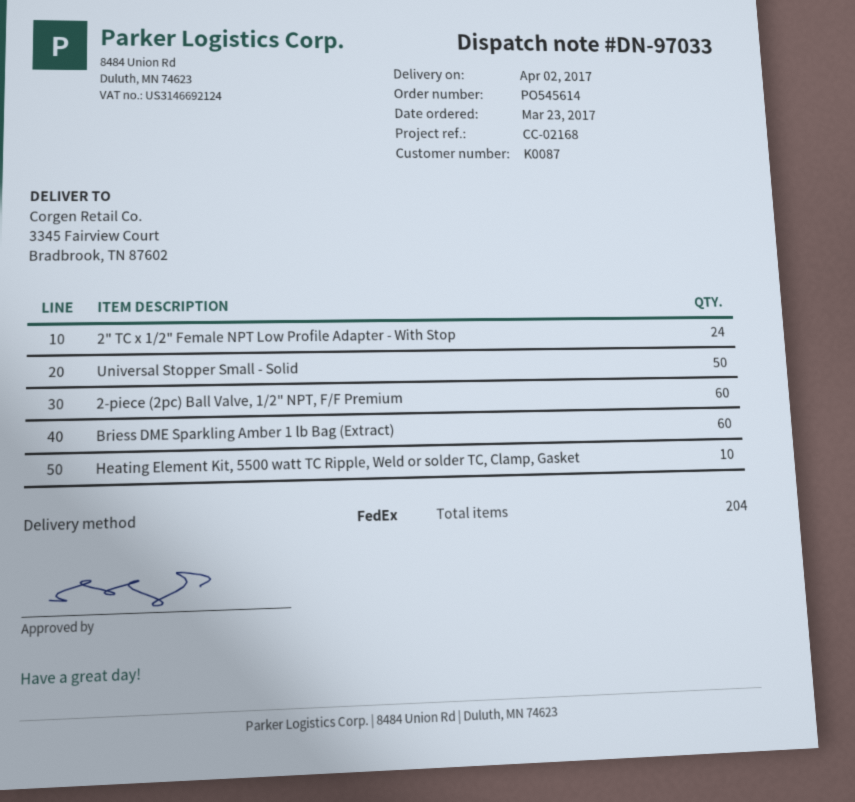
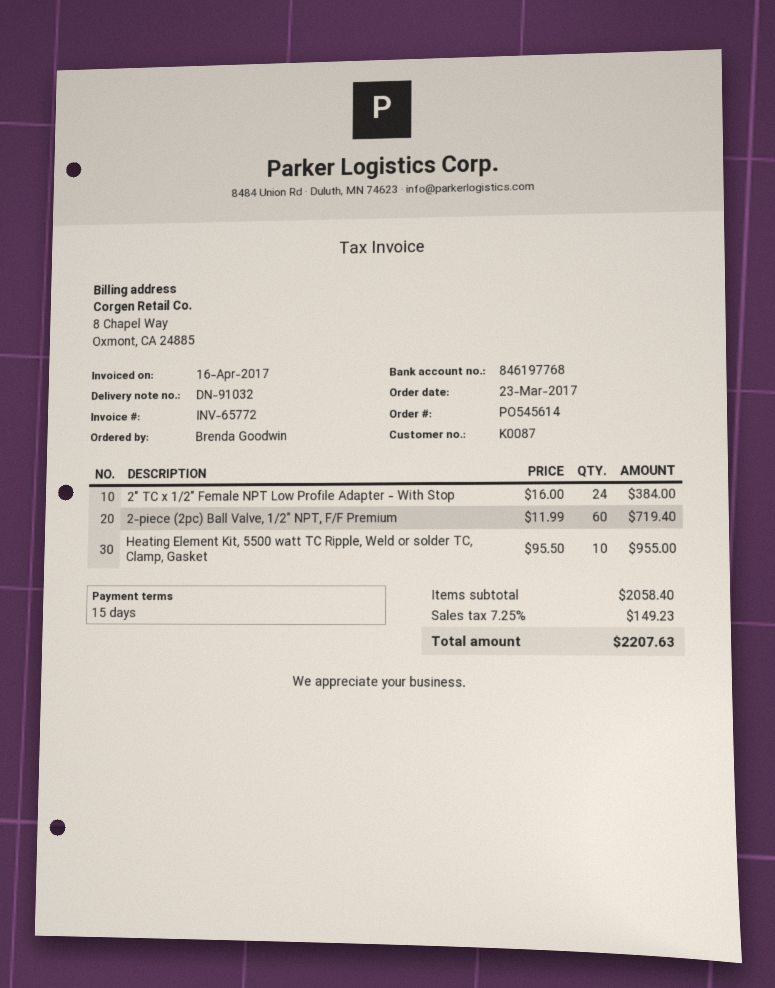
delivery note number: DN-97033 -> DN-91032
Universal Stopper Small - Solid: 50 -> none
Briess DME Sparkling Amber 1 lb Bag (Extract): 60 -> none

